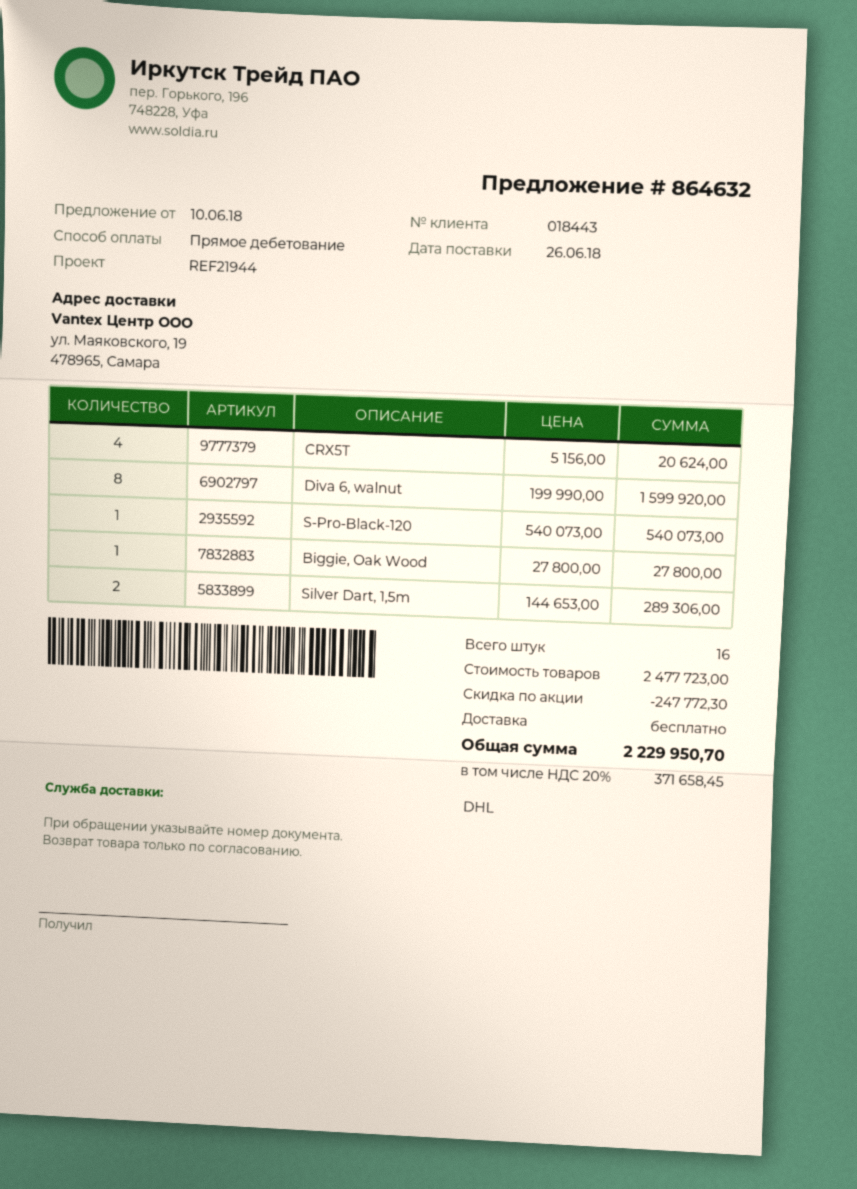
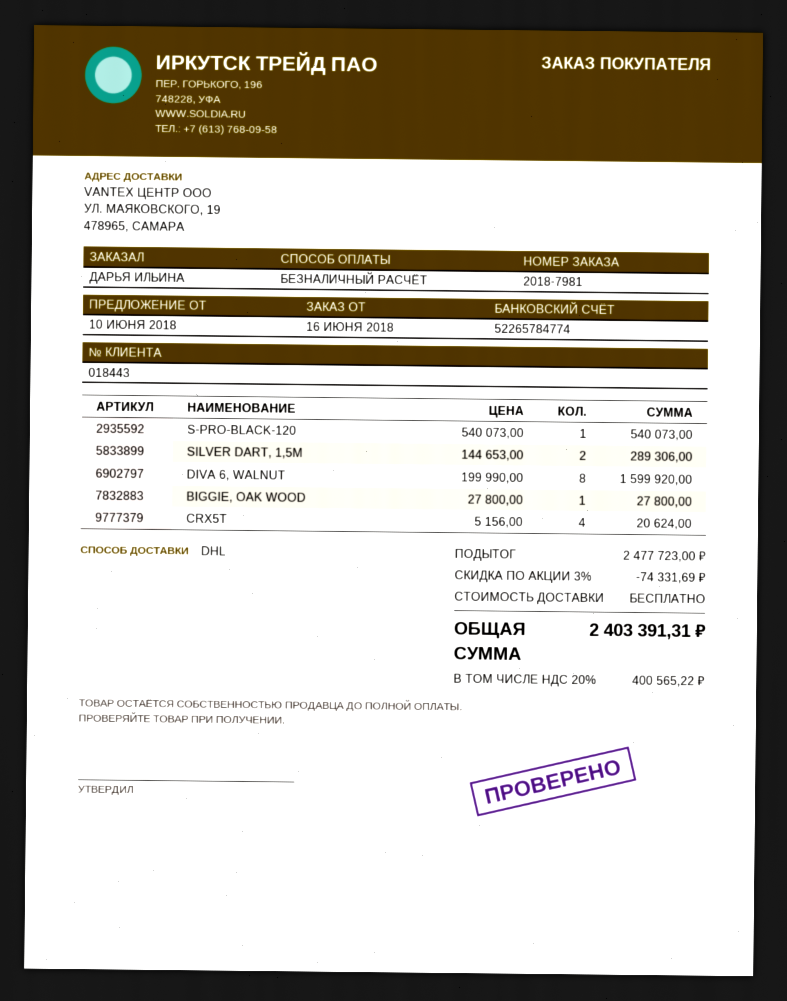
payment method: direct debit -> bank transfer
discount: 247772.30 -> 74331.69
tax: 20% = 371658.45 -> 20% = 400565.22
total: 2229950.70 -> 2403391.31

